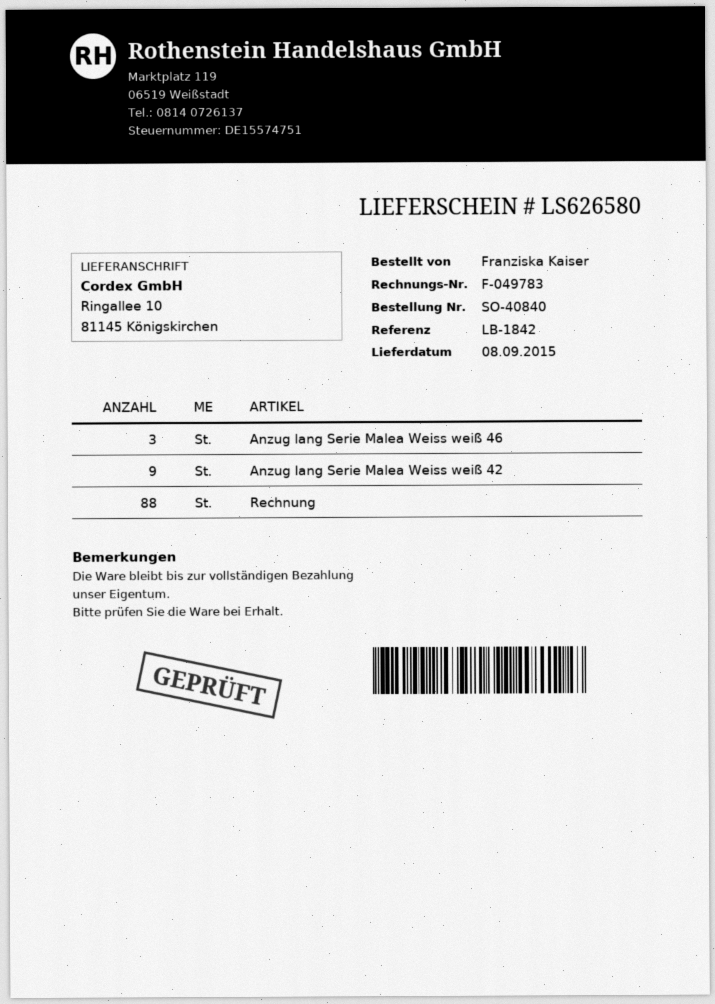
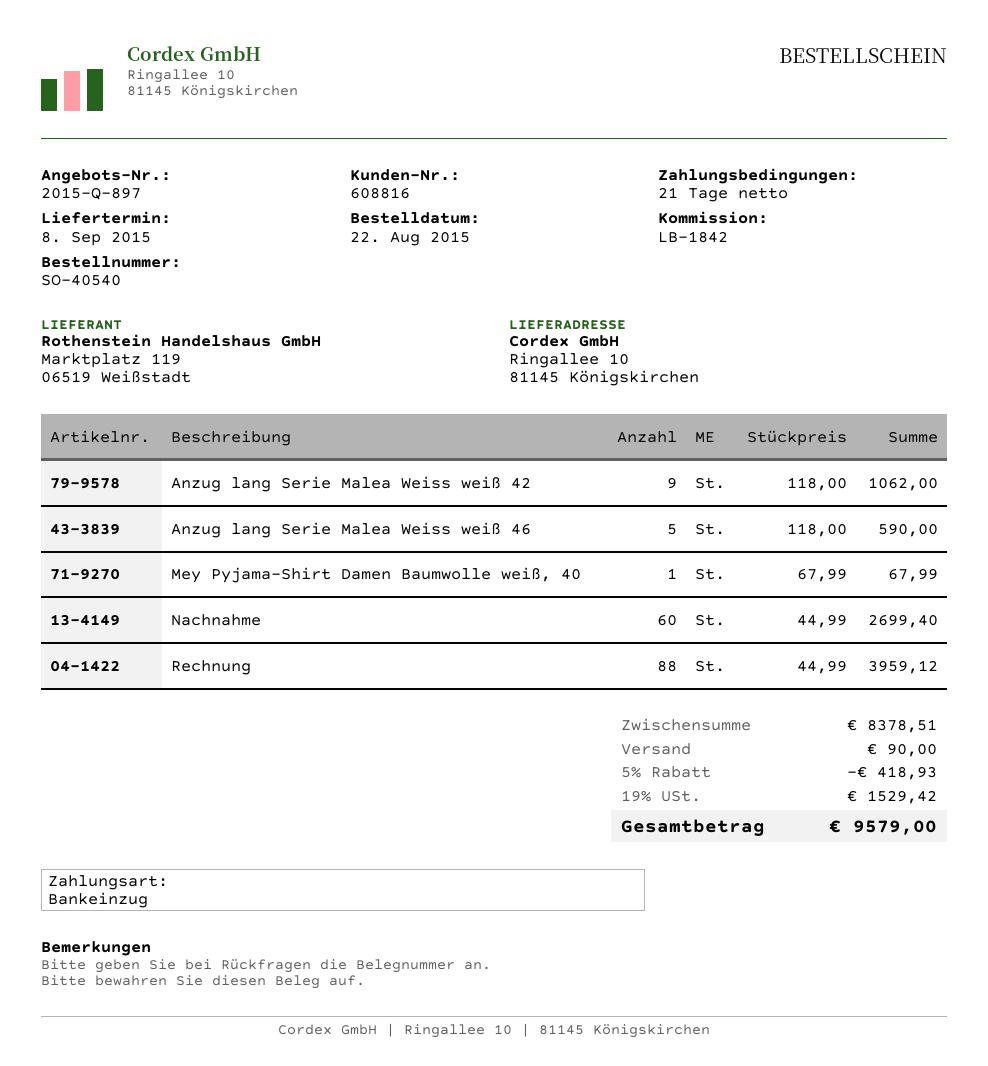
order number: SO-40840 -> SO-40540
Anzug lang Serie Malea Weiss weiß 46: 3 -> 5
Mey Pyjama-Shirt Damen Baumwolle weiß, 40: none -> 1
Nachnahme: none -> 60

